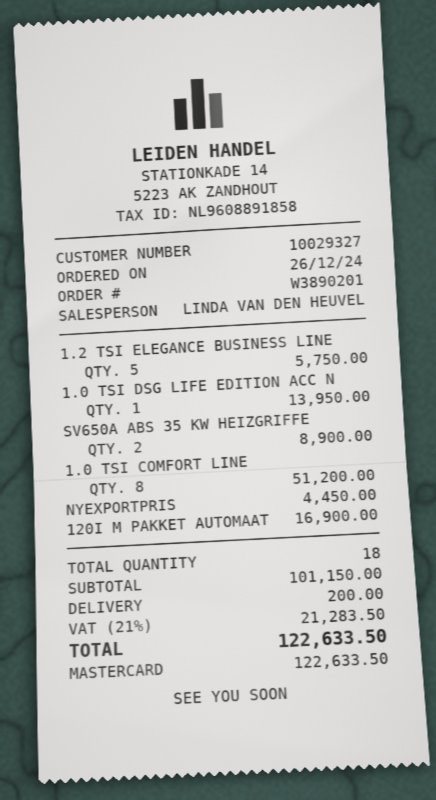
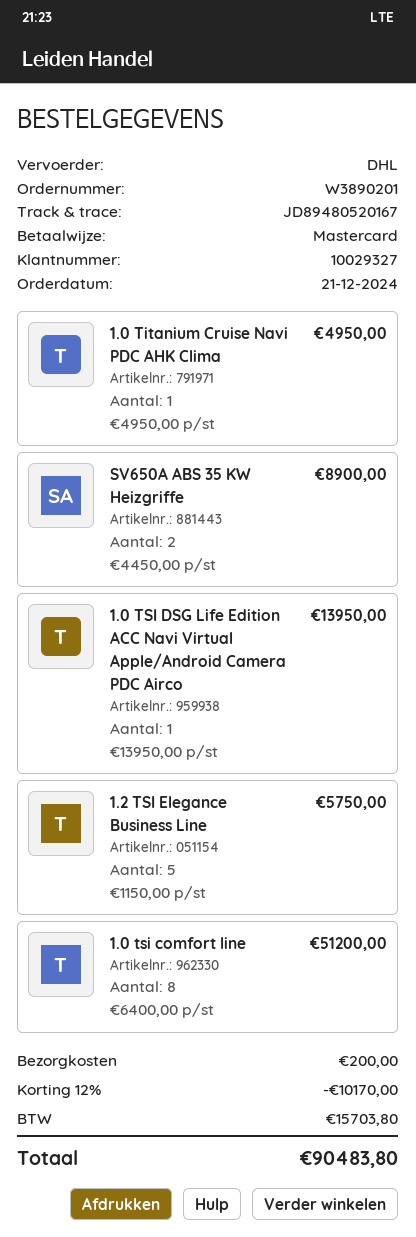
order date: 2024-12-26 -> 2024-12-21
NYEXPORTPRIS: 1 for 4450.00 -> none
120I M PAKKET AUTOMAAT: 1 for 16900.00 -> none
1.0 Titanium Cruise Navi PDC AHK Clima: none -> 1 for 4950.00
discount: none -> 12% = 10170.00
tax: 21283.50 -> 15703.80
total: 122633.50 -> 90483.80

